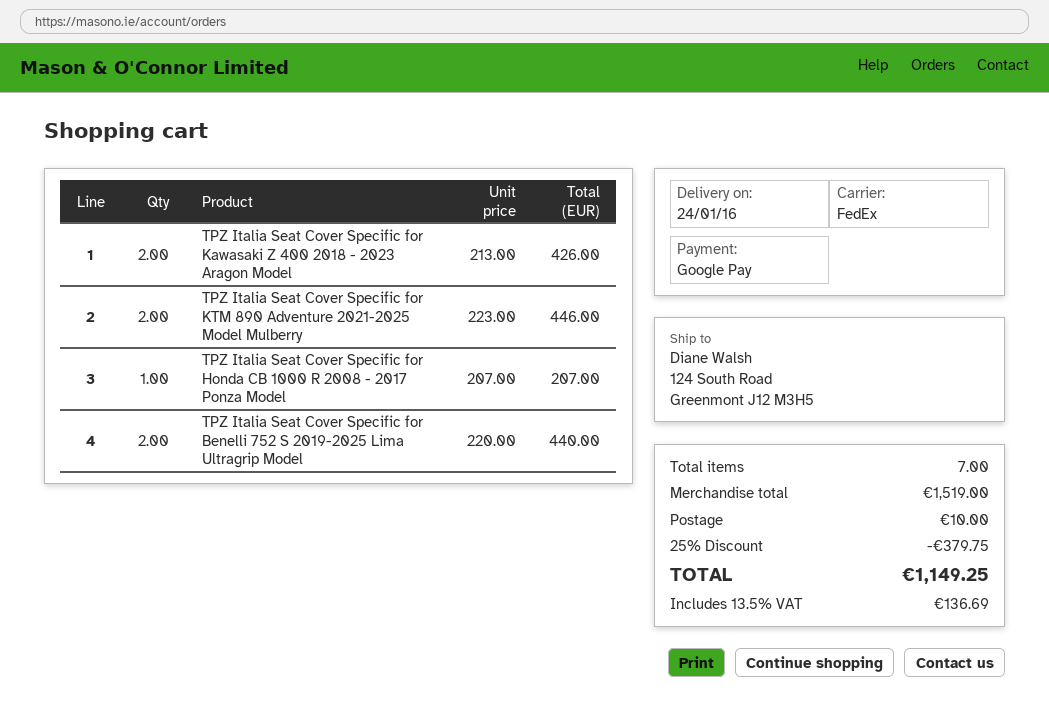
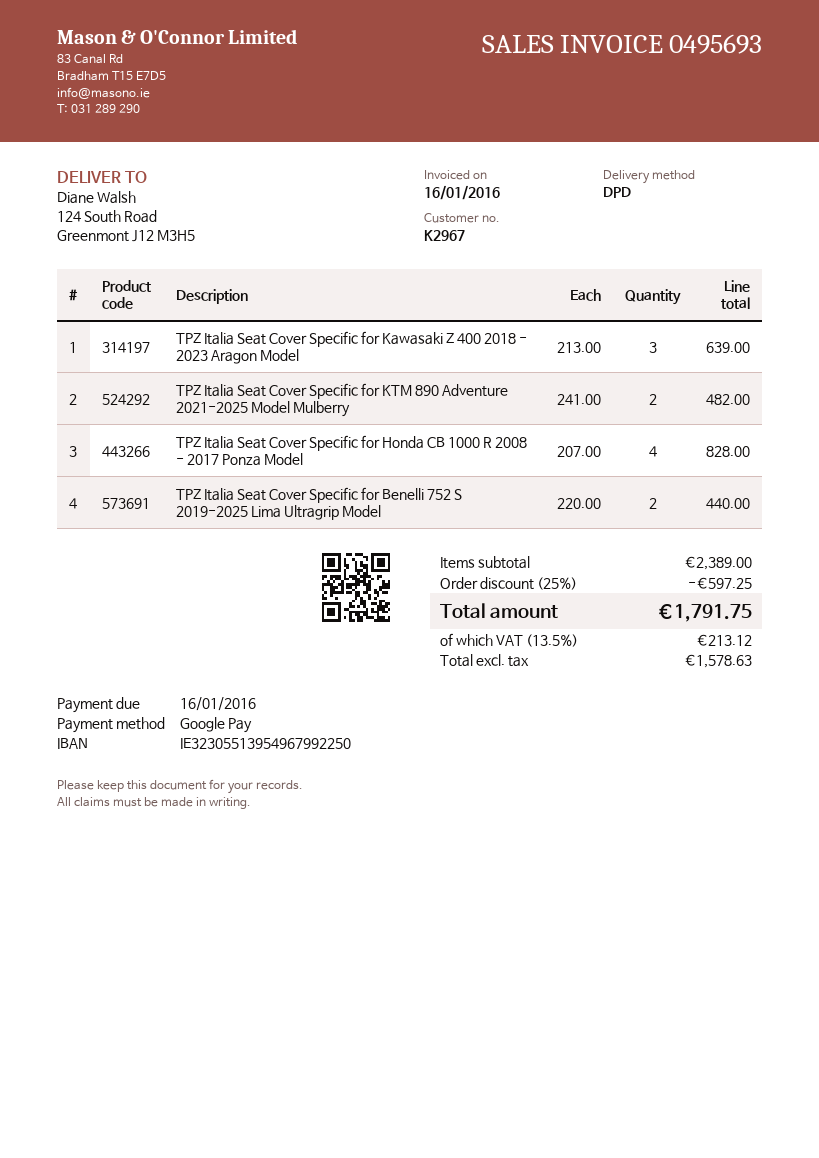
shipping method: FedEx -> DPD
TPZ Italia Seat Cover Specific for Kawasaki Z 400 2018 - 2023 Aragon Model: 2 x 213.00 = 426.00 -> 3 x 213.00 = 639.00
TPZ Italia Seat Cover Specific for KTM 890 Adventure 2021-2025 Model Mulberry: 2 x 223.00 = 446.00 -> 2 x 241.00 = 482.00
TPZ Italia Seat Cover Specific for Honda CB 1000 R 2008 - 2017 Ponza Model: 1 x 207.00 = 207.00 -> 4 x 207.00 = 828.00
subtotal: 1519.00 -> 2389.00
discount: 25% = 379.75 -> 25% = 597.25
shipping: 10.00 -> none
tax: 13.5% = 136.69 -> 13.5% = 213.12
total: 1149.25 -> 1791.75

